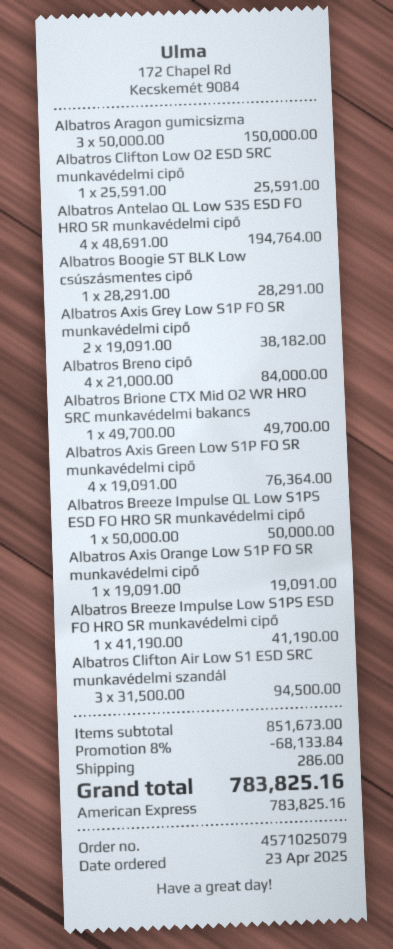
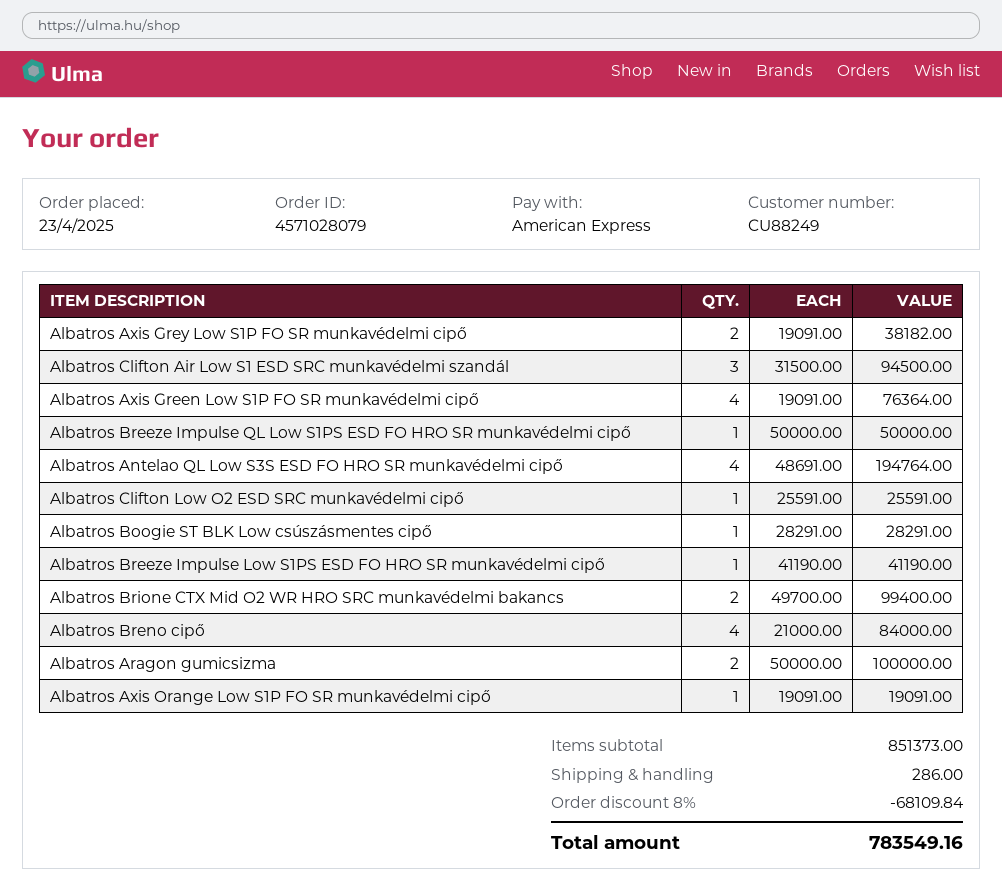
order number: 4571025079 -> 4571028079
Albatros Aragon gumicsizma: 3 x 50000.00 = 150000.00 -> 2 x 50000.00 = 100000.00
Albatros Brione CTX Mid O2 WR HRO SRC munkavédelmi bakancs: 1 x 49700.00 = 49700.00 -> 2 x 49700.00 = 99400.00
subtotal: 851673.00 -> 851373.00
discount: 8% = 68133.84 -> 8% = 68109.84
total: 783825.16 -> 783549.16

